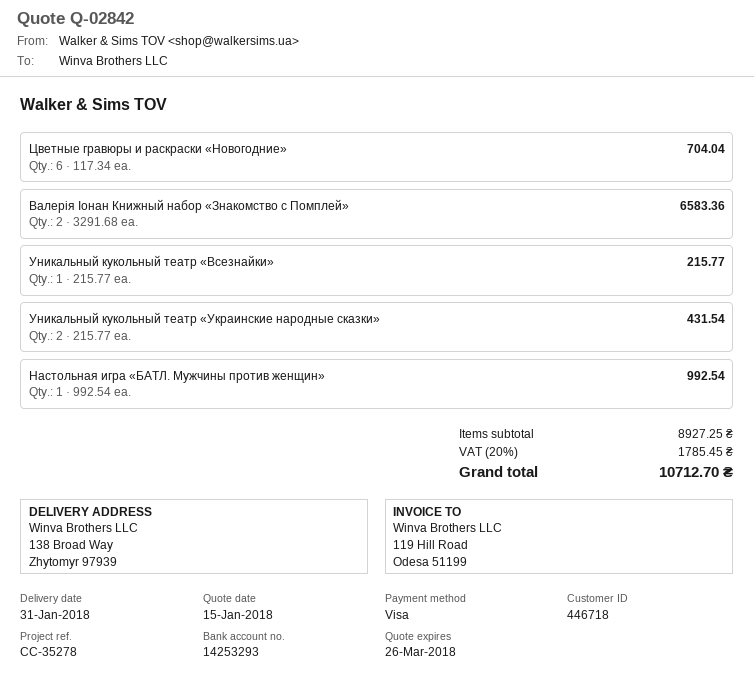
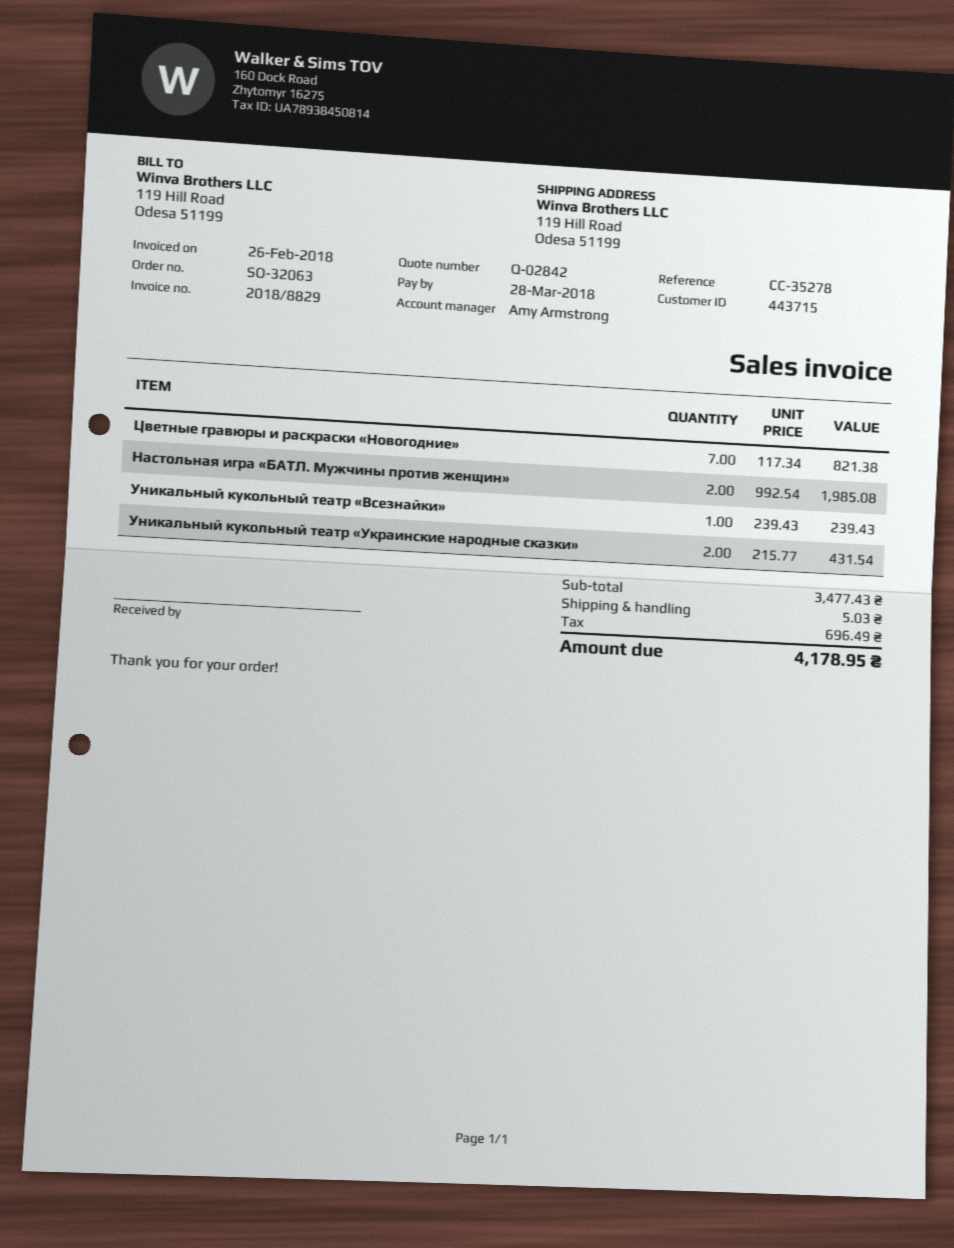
customer number: 446718 -> 443715
ship to: 138 Broad Way, Zhytomyr 97939 -> 119 Hill Road, Odesa 51199
Цветные гравюры и раскраски «Новогодние»: 6 x 117.34 = 704.04 -> 7 x 117.34 = 821.38
Валерія Іонан Книжный набор «Знакомство с Помплей»: 2 x 3291.68 = 6583.36 -> none
Уникальный кукольный театр «Всезнайки»: 1 x 215.77 = 215.77 -> 1 x 239.43 = 239.43
Настольная игра «БАТЛ. Мужчины против женщин»: 1 x 992.54 = 992.54 -> 2 x 992.54 = 1985.08
subtotal: 8927.25 -> 3477.43
shipping: none -> 5.03
tax: 1785.45 -> 696.49
total: 10712.70 -> 4178.95

